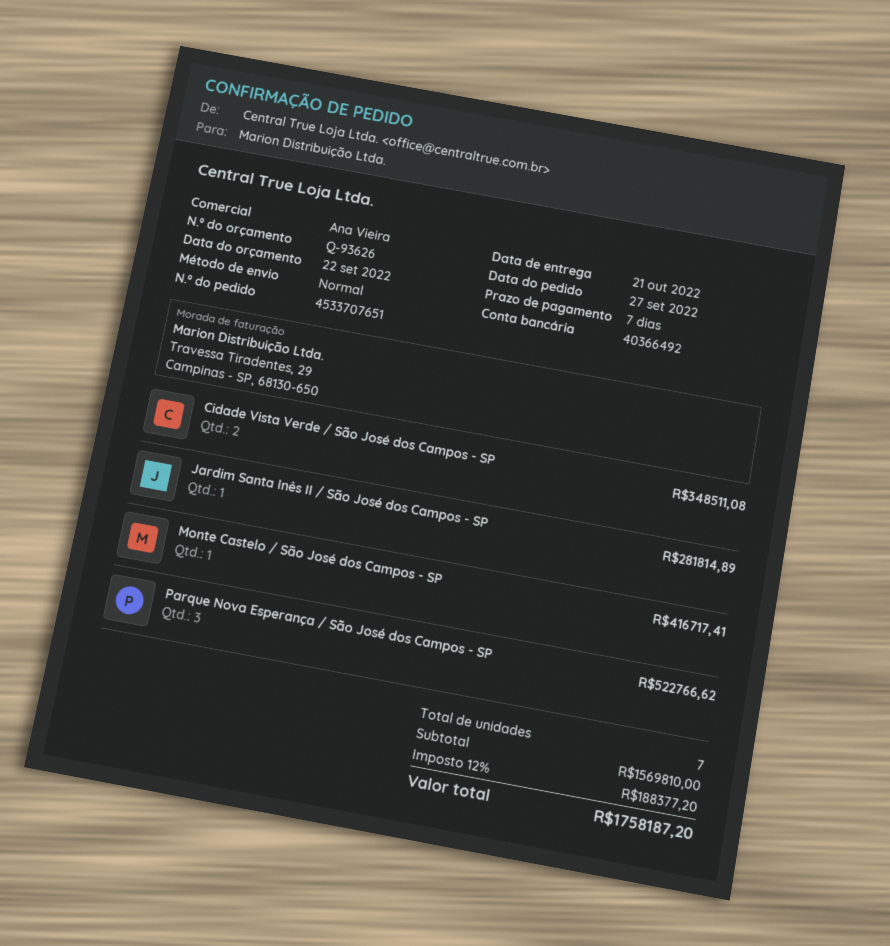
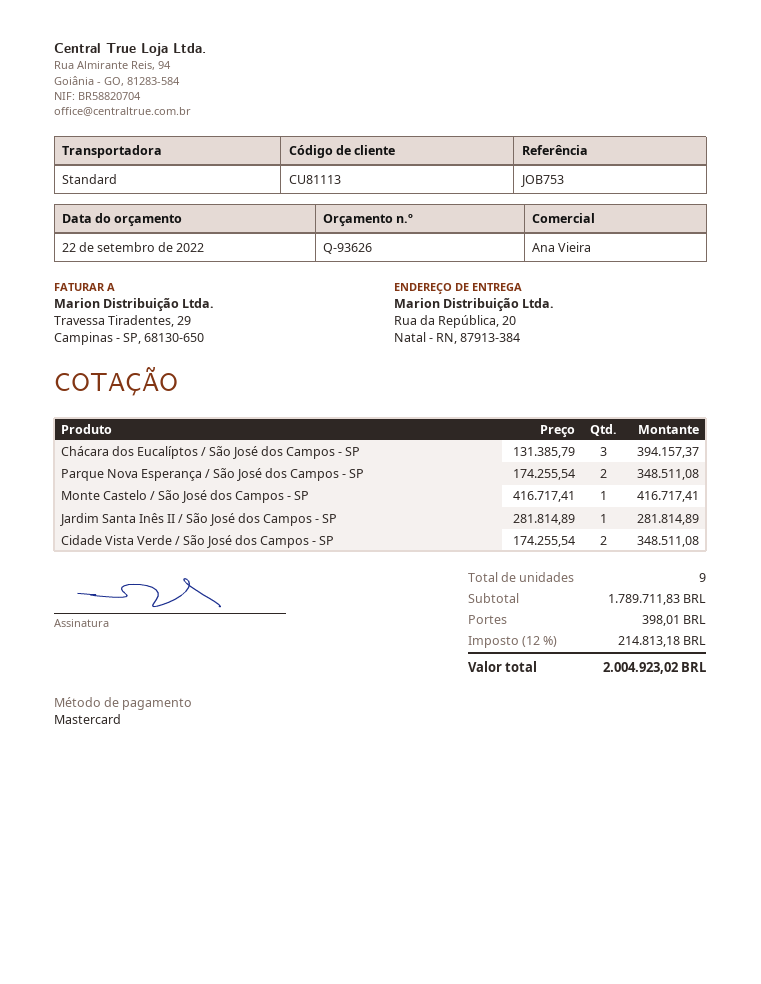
Parque Nova Esperança / São José dos Campos - SP: 3 for 522766.62 -> 2 for 348511.08
Chácara dos Eucalíptos / São José dos Campos - SP: none -> 3 for 394157.37
total quantity: 7 -> 9
subtotal: 1569810.00 -> 1789711.83
shipping: none -> 398.01
tax: 12% = 188377.20 -> 12% = 214813.18
total: 1758187.20 -> 2004923.02

